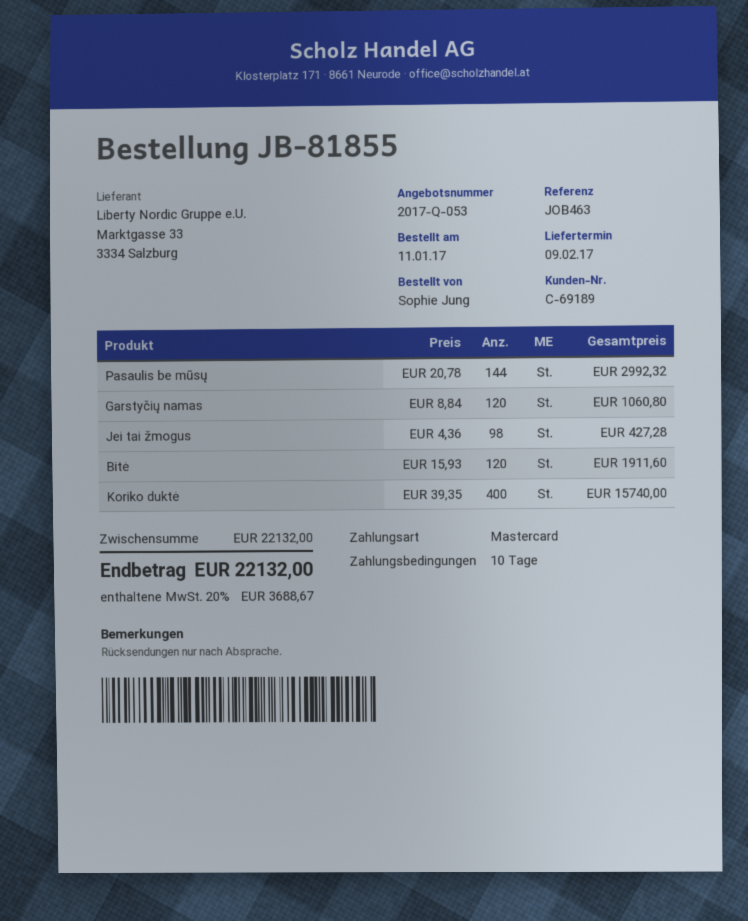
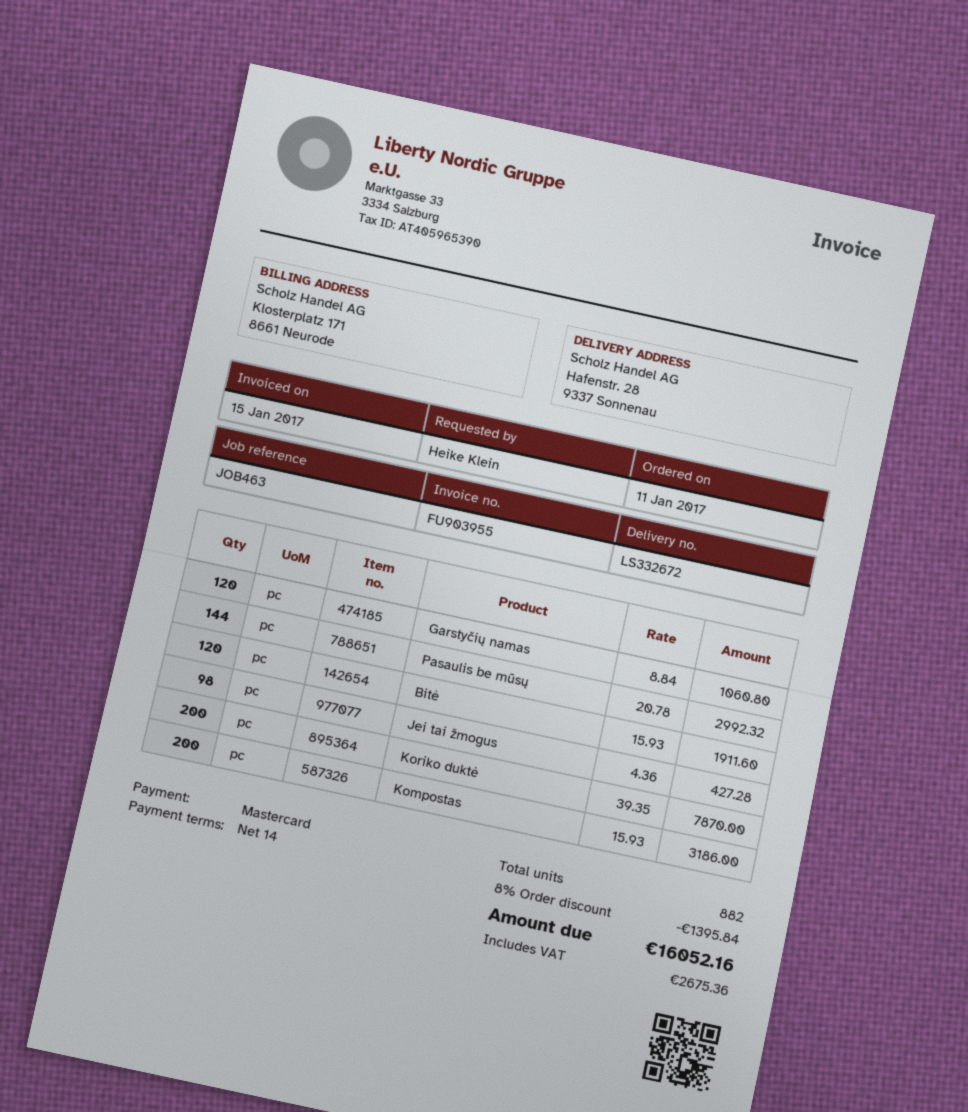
payment terms: 10 days -> 14 days
ordered by: Sophie Jung -> Heike Klein
Koriko duktė: 400 x 39.35 = 15740.00 -> 200 x 39.35 = 7870.00
Kompostas: none -> 200 x 15.93 = 3186.00
discount: none -> 8% = 1395.84
tax: 3688.67 -> 2675.36
total: 22132.00 -> 16052.16

